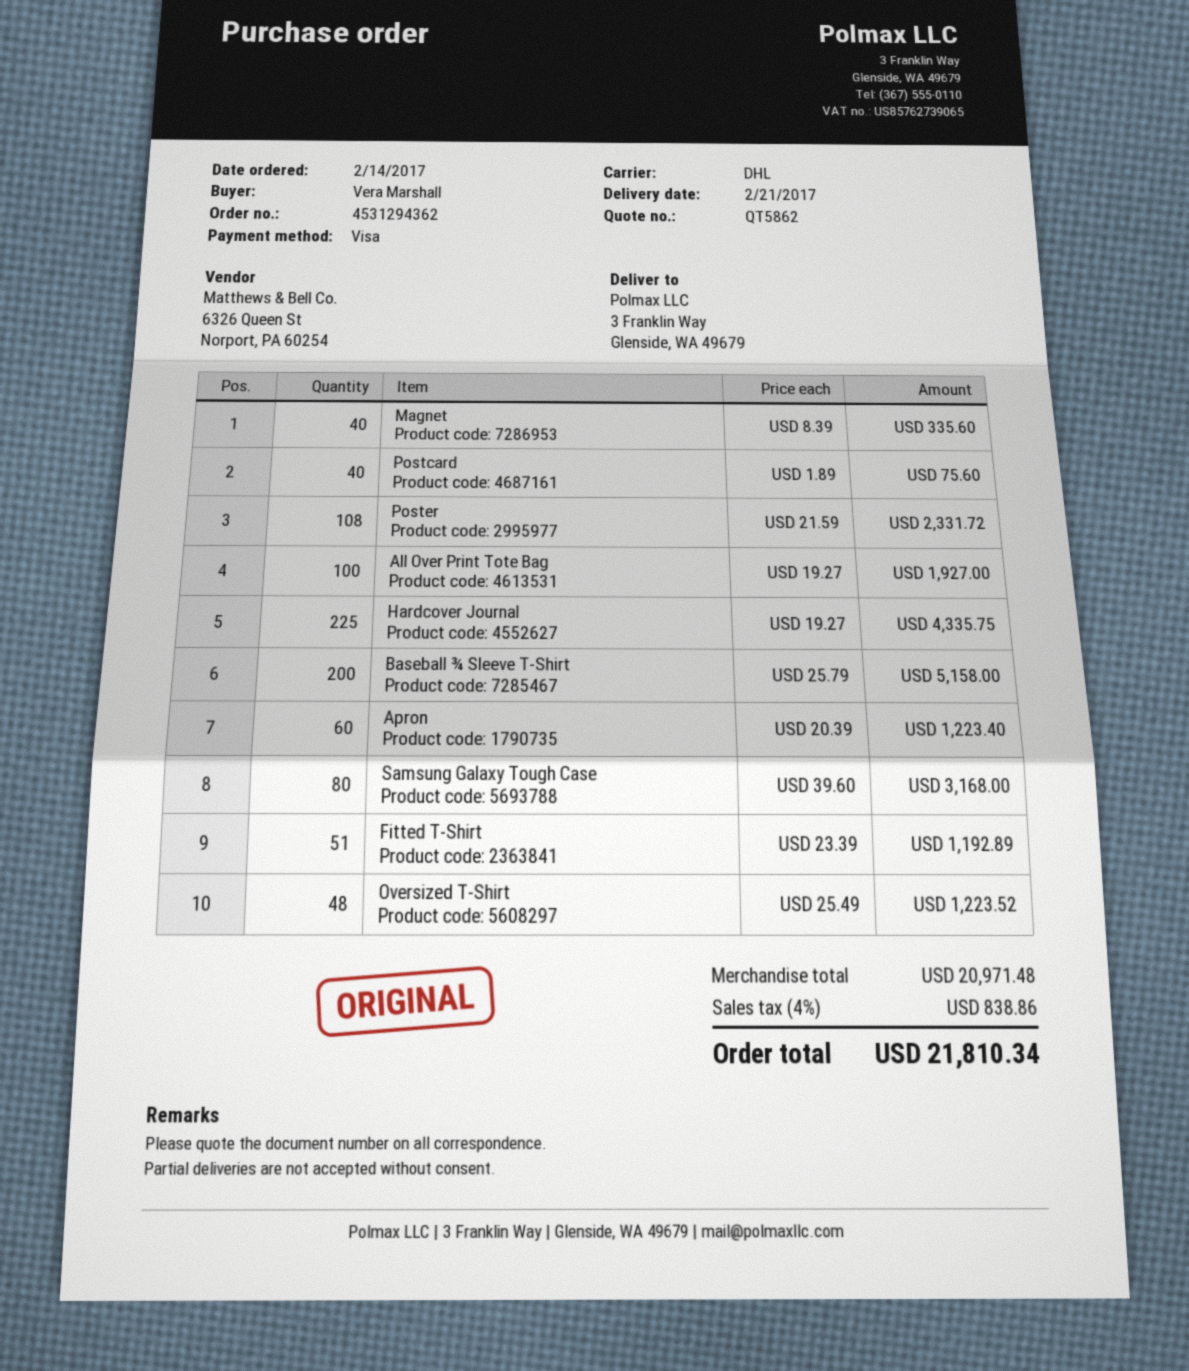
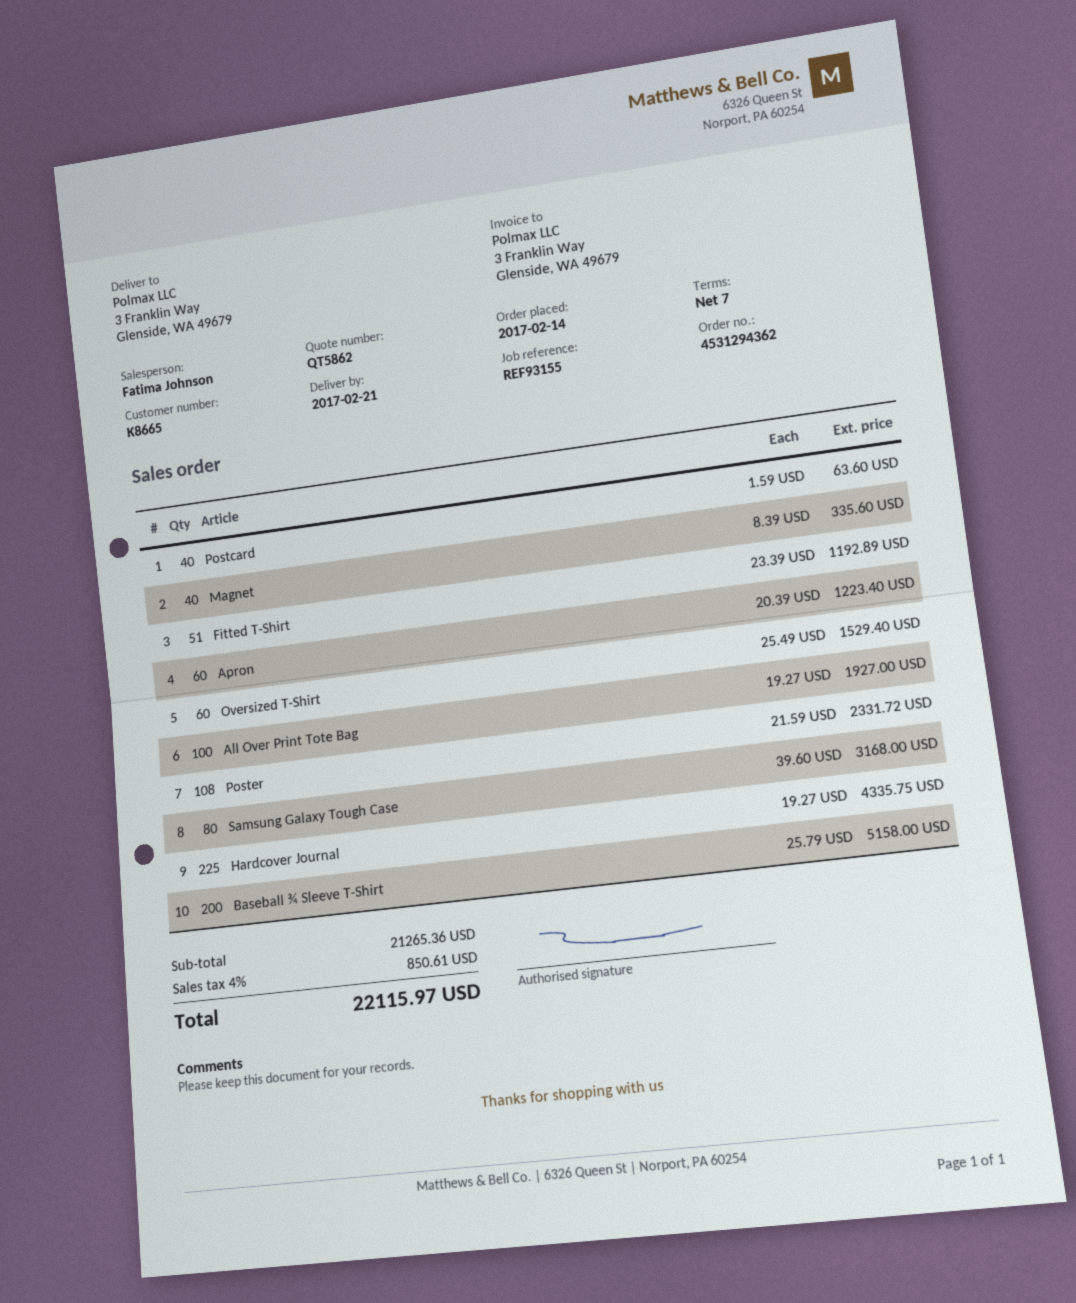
Postcard: 40 x 1.89 = 75.60 -> 40 x 1.59 = 63.60
Oversized T-Shirt: 48 x 25.49 = 1223.52 -> 60 x 25.49 = 1529.40
subtotal: 20971.48 -> 21265.36
tax: 4% = 838.86 -> 4% = 850.61
total: 21810.34 -> 22115.97

